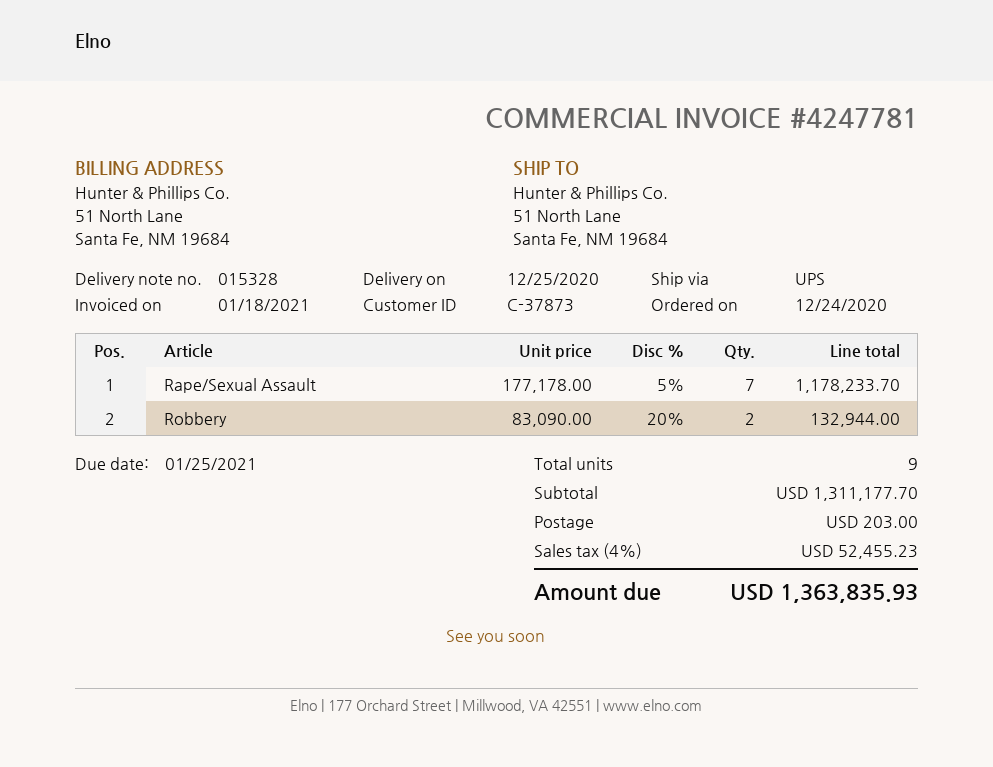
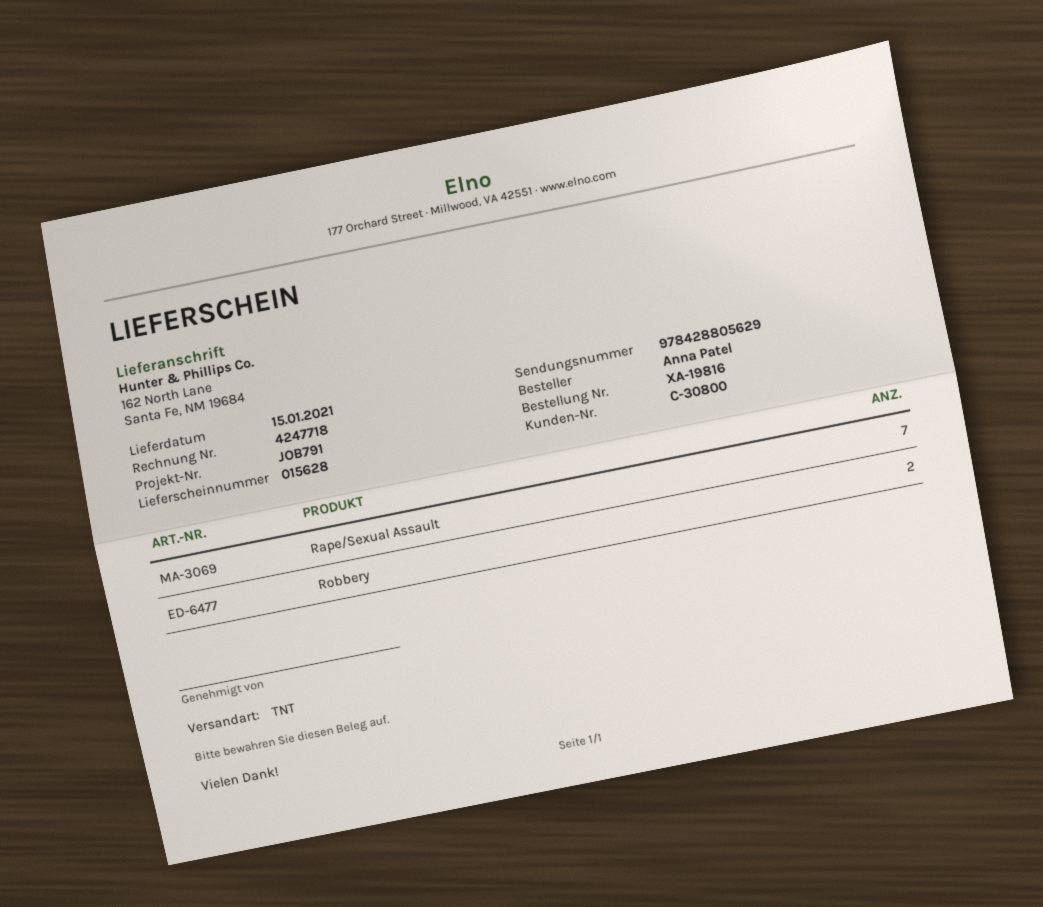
delivery note number: 015328 -> 015628
delivery date: 2020-12-25 -> 2021-01-15
invoice number: 4247781 -> 4247718
customer number: C-37873 -> C-30800
shipping method: UPS -> TNT
ship to: 51 North Lane, Santa Fe, NM 19684 -> 162 North Lane, Santa Fe, NM 19684

